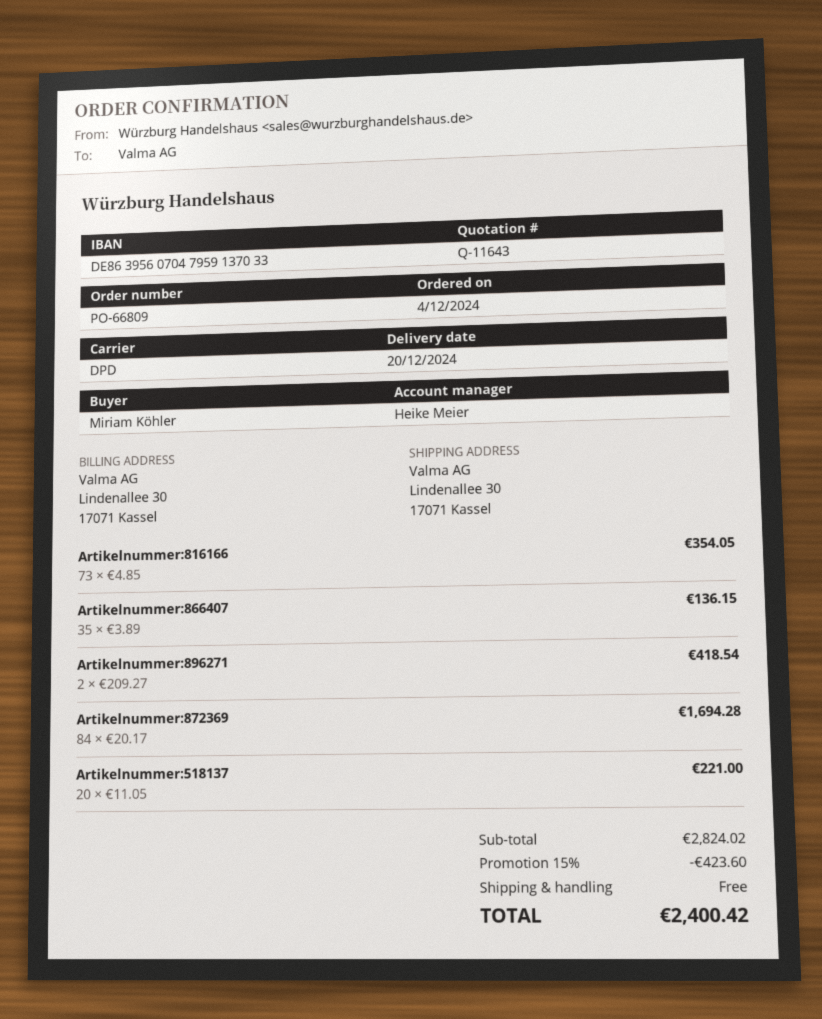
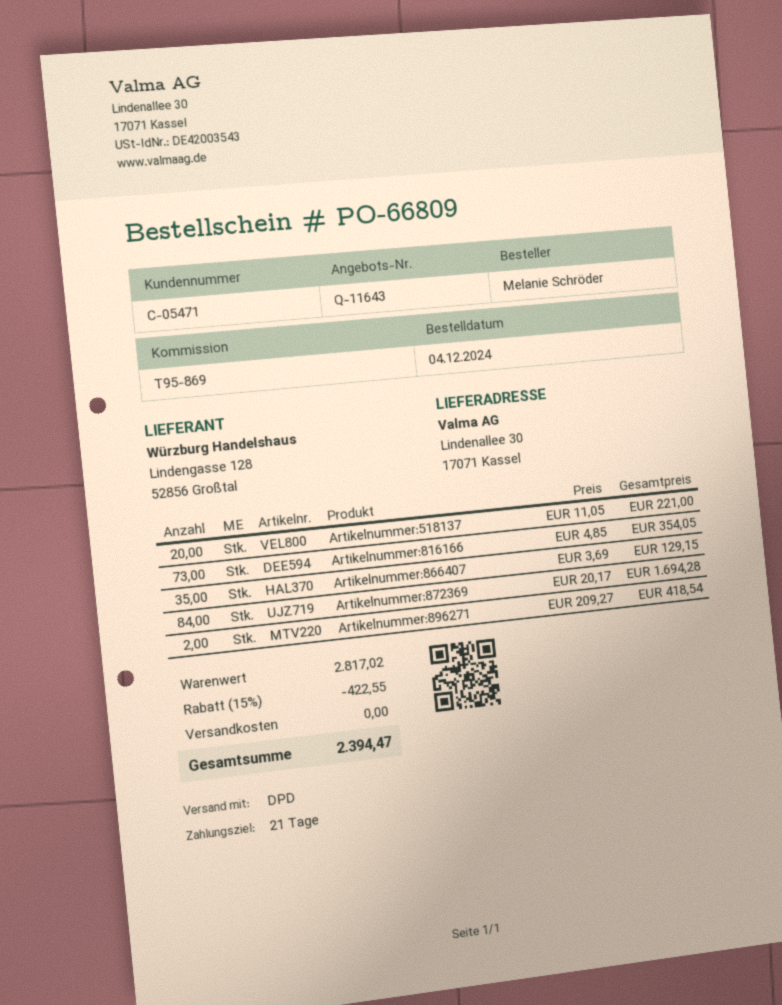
ordered by: Miriam Köhler -> Melanie Schröder
Artikelnummer:866407: 35 x 3.89 = 136.15 -> 35 x 3.69 = 129.15
subtotal: 2824.02 -> 2817.02
discount: 15% = 423.60 -> 15% = 422.55
total: 2400.42 -> 2394.47

